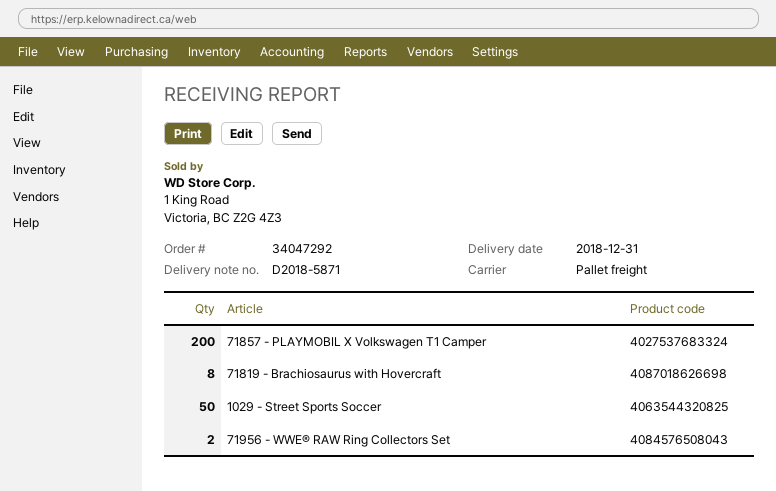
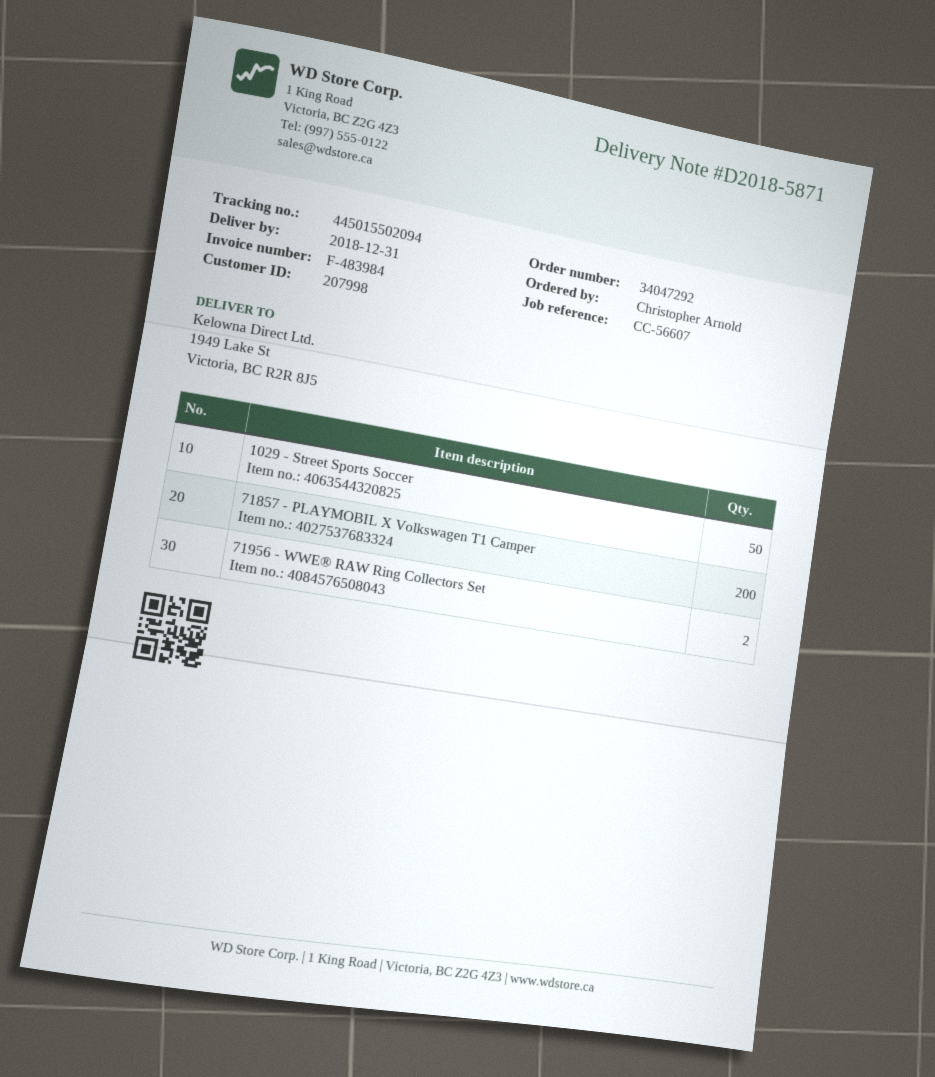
71819 - Brachiosaurus with Hovercraft: 8 -> none

